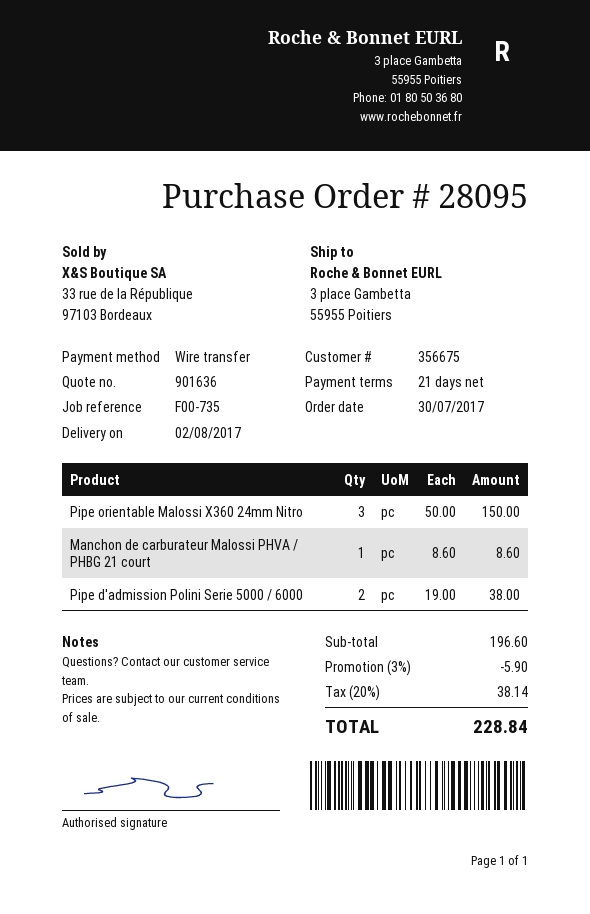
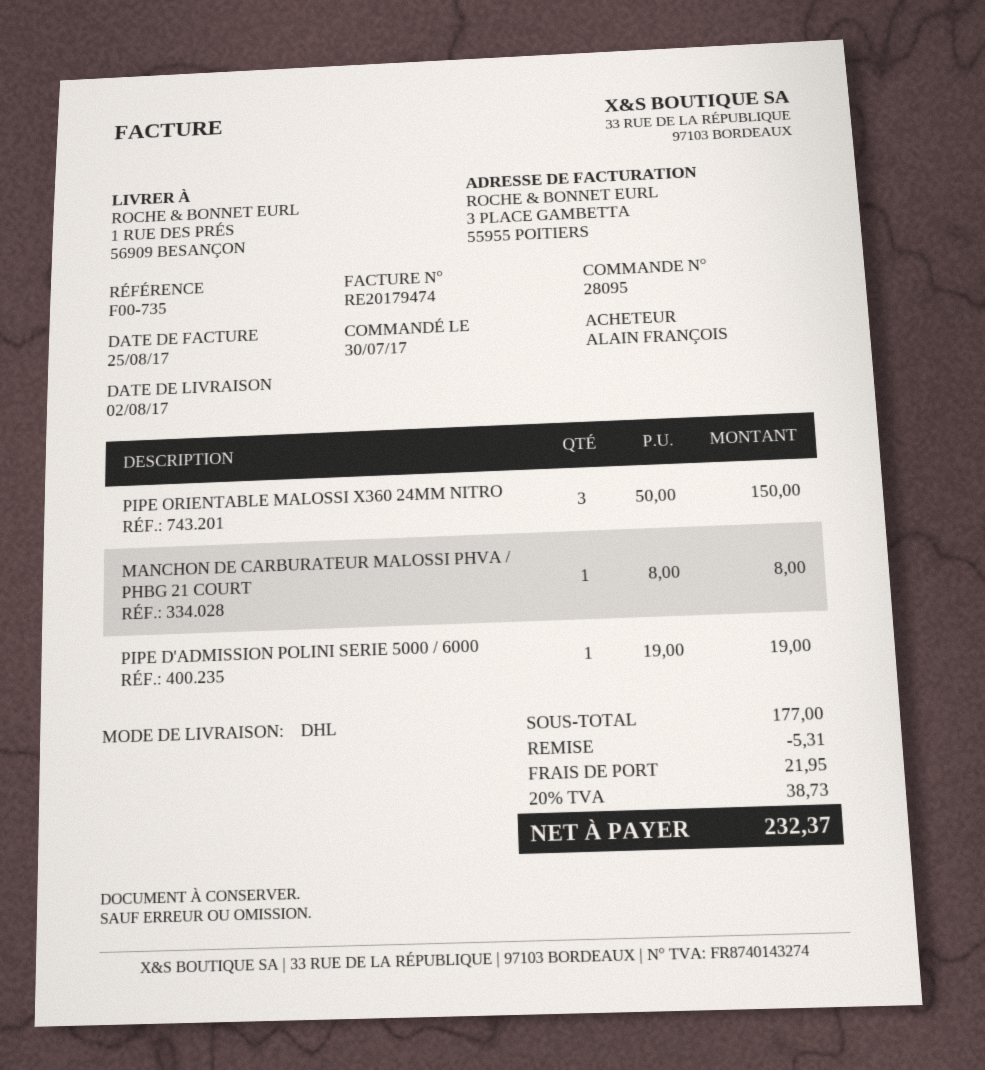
ship to: 3 place Gambetta, 55955 Poitiers -> 1 RUE DES PRÉS, 56909 BESANÇON
Manchon de carburateur Malossi PHVA / PHBG 21 court: 1 x 8.60 = 8.60 -> 1 x 8.00 = 8.00
Pipe d'admission Polini Serie 5000 / 6000: 2 x 19.00 = 38.00 -> 1 x 19.00 = 19.00
subtotal: 196.60 -> 177.00
discount: 5.90 -> 5.31
shipping: none -> 21.95
tax: 20% = 38.14 -> 20% = 38.73
total: 228.84 -> 232.37

